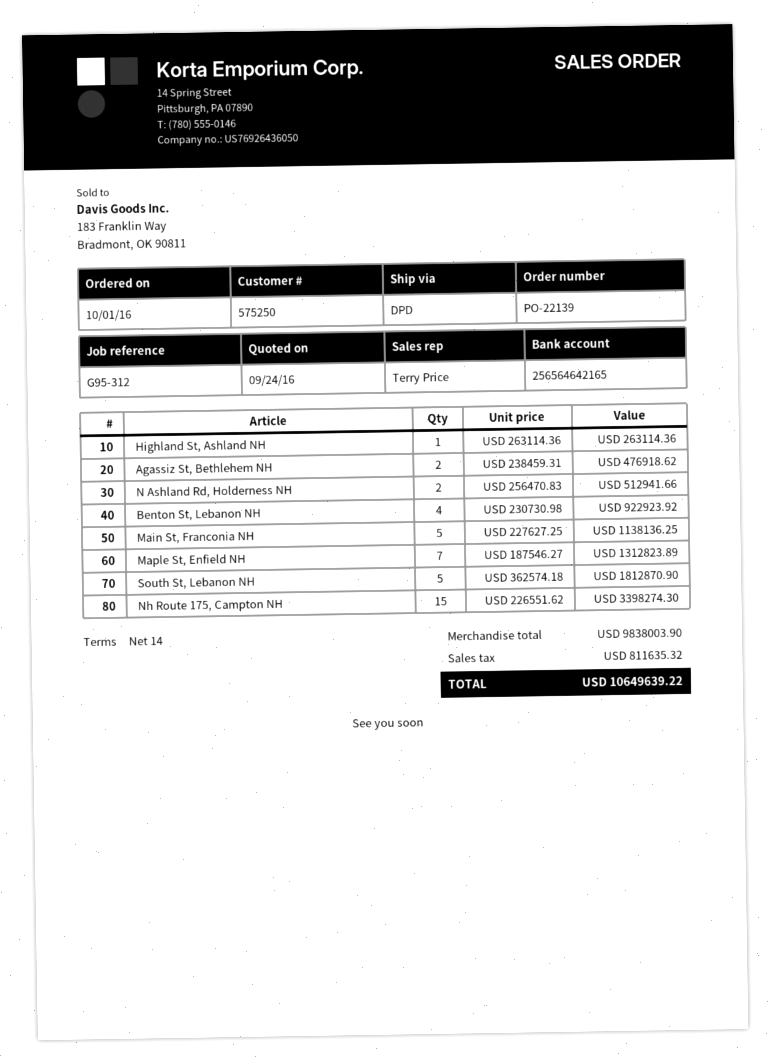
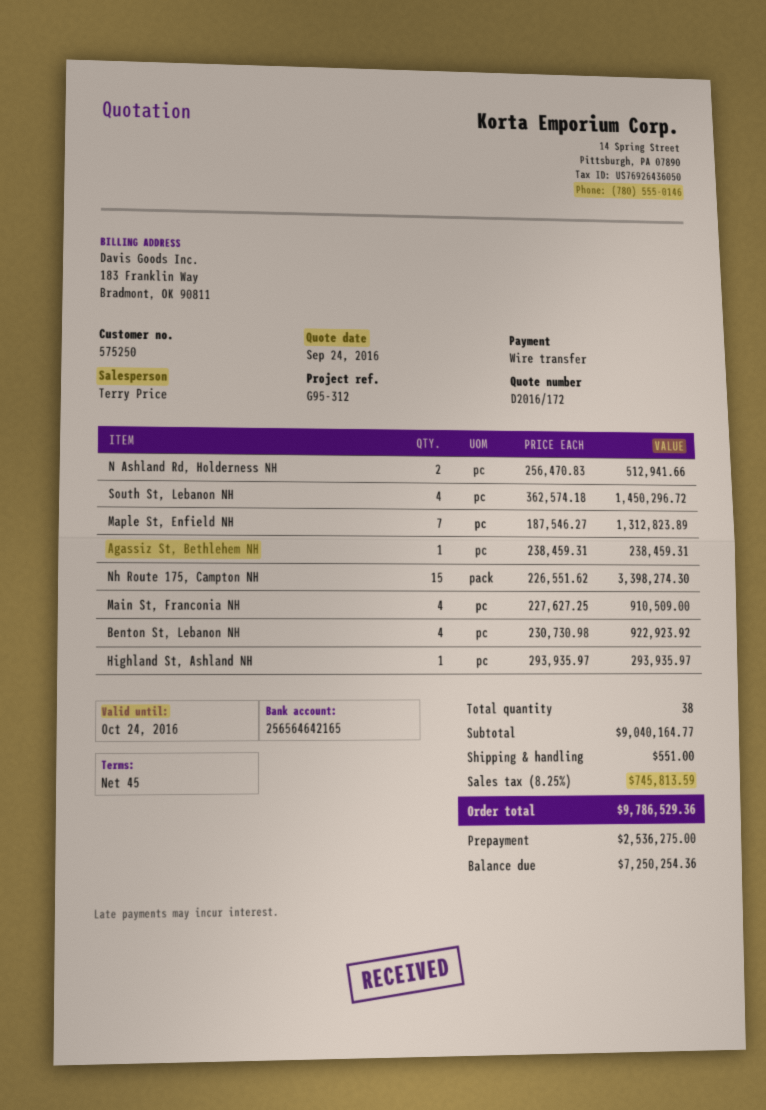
payment terms: 14 days -> 45 days
Highland St, Ashland NH: 1 x 263114.36 = 263114.36 -> 1 x 293935.97 = 293935.97
Agassiz St, Bethlehem NH: 2 x 238459.31 = 476918.62 -> 1 x 238459.31 = 238459.31
Main St, Franconia NH: 5 x 227627.25 = 1138136.25 -> 4 x 227627.25 = 910509.00
South St, Lebanon NH: 5 x 362574.18 = 1812870.90 -> 4 x 362574.18 = 1450296.72
subtotal: 9838003.90 -> 9040164.77
shipping: none -> 551.00
tax: 811635.32 -> 745813.59
total: 10649639.22 -> 9786529.36

